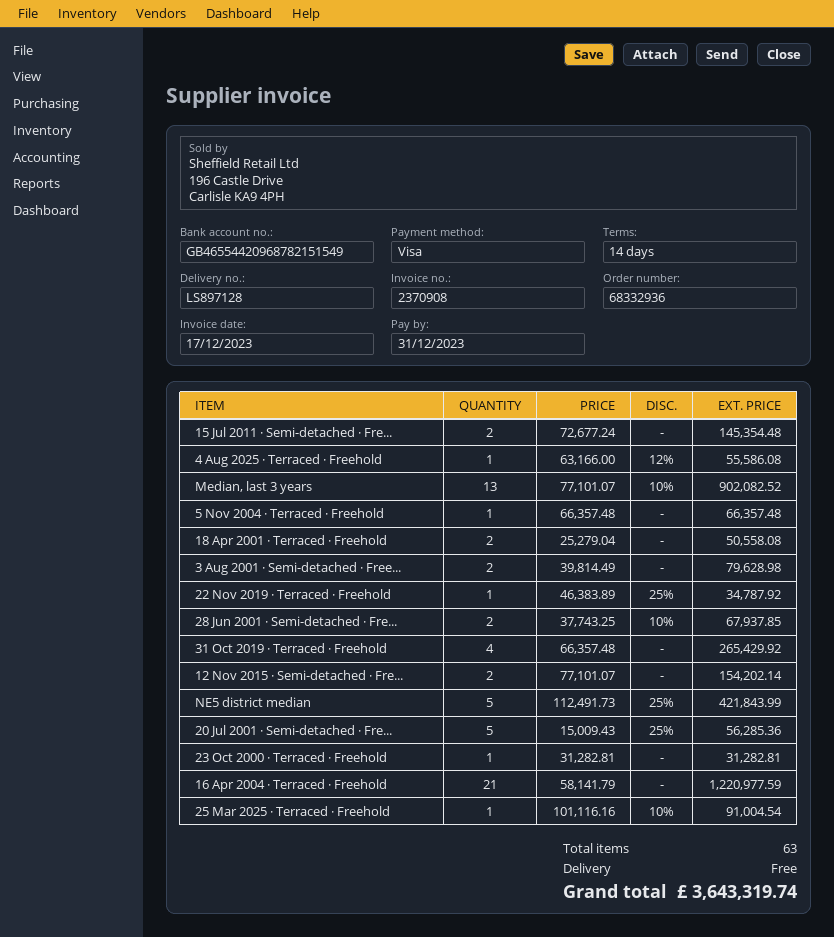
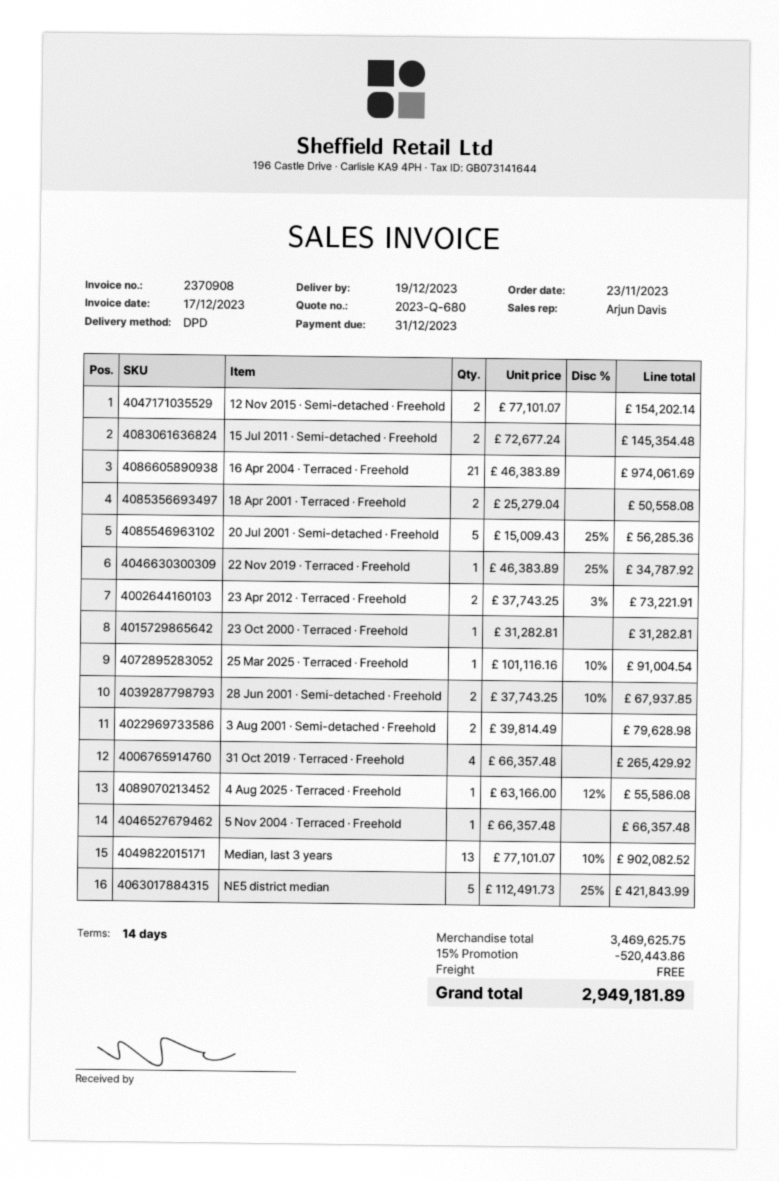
16 Apr 2004 · Terraced · Freehold: 21 x 58141.79 = 1220977.59 -> 21 x 46383.89 = 974061.69
23 Apr 2012 · Terraced · Freehold: none -> 2 x 37743.25 - 3% = 73221.91
discount: none -> 15% = 520443.86
total: 3643319.74 -> 2949181.89

